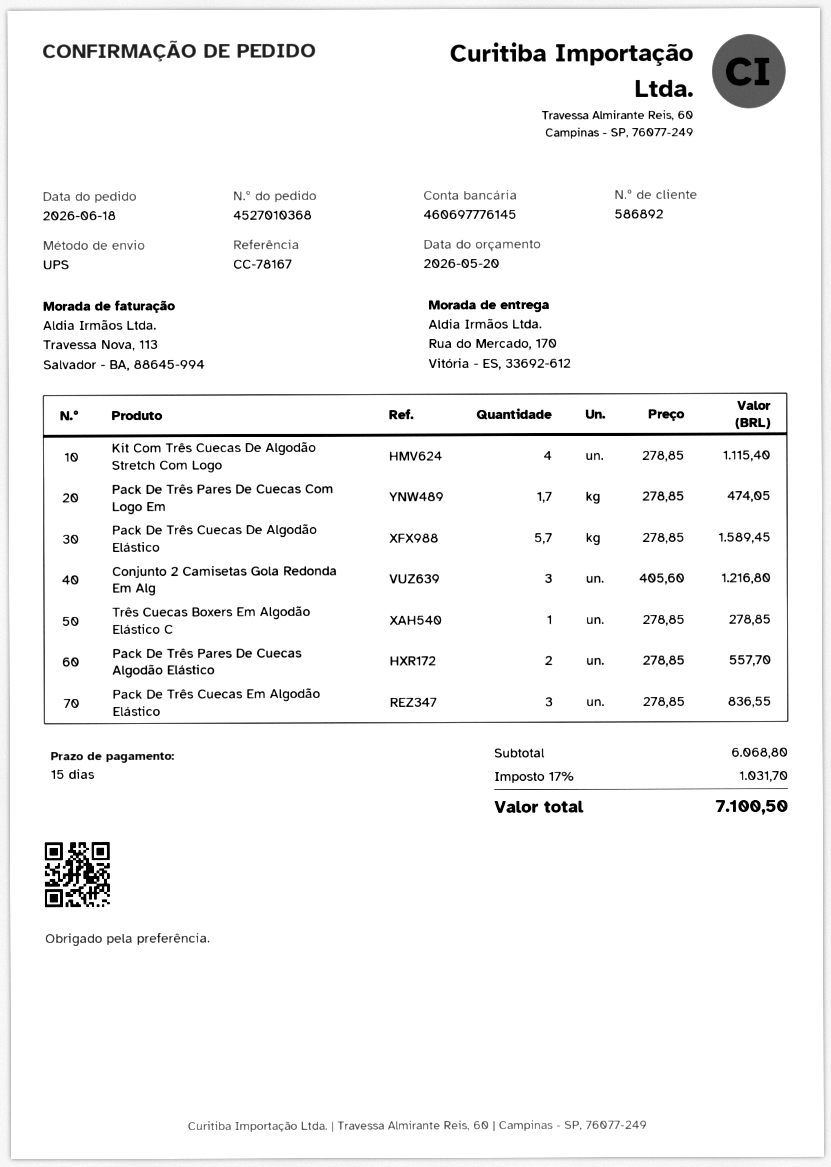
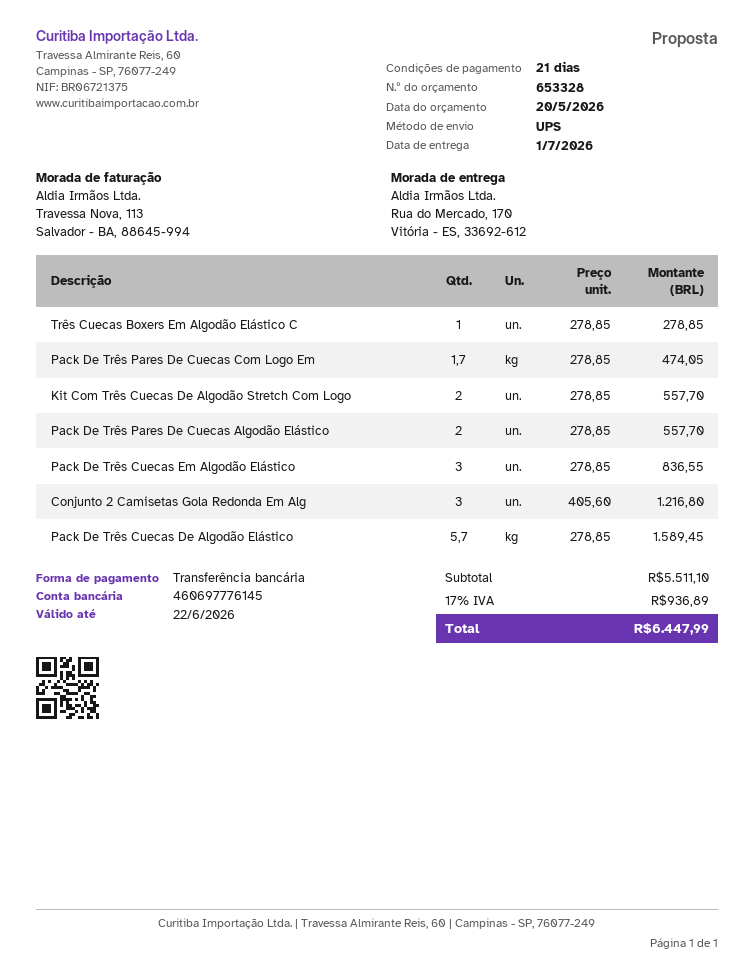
payment terms: 15 days -> 21 days
Kit Com Três Cuecas De Algodão Stretch Com Logo: 4 x 278.85 = 1115.40 -> 2 x 278.85 = 557.70
subtotal: 6068.80 -> 5511.10
tax: 17% = 1031.70 -> 17% = 936.89
total: 7100.50 -> 6447.99

